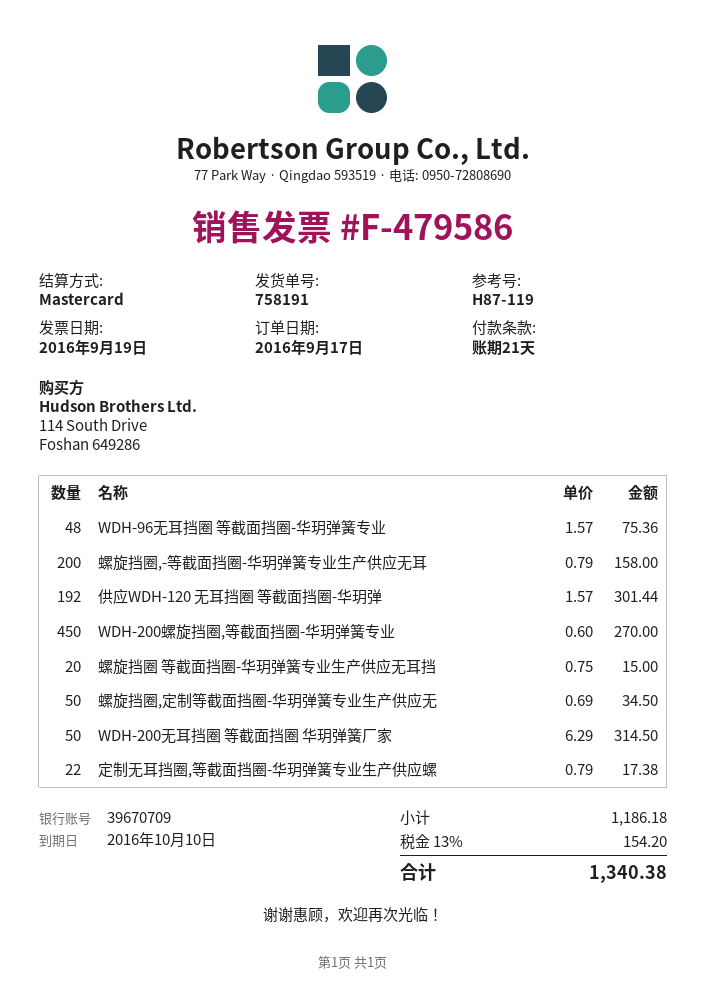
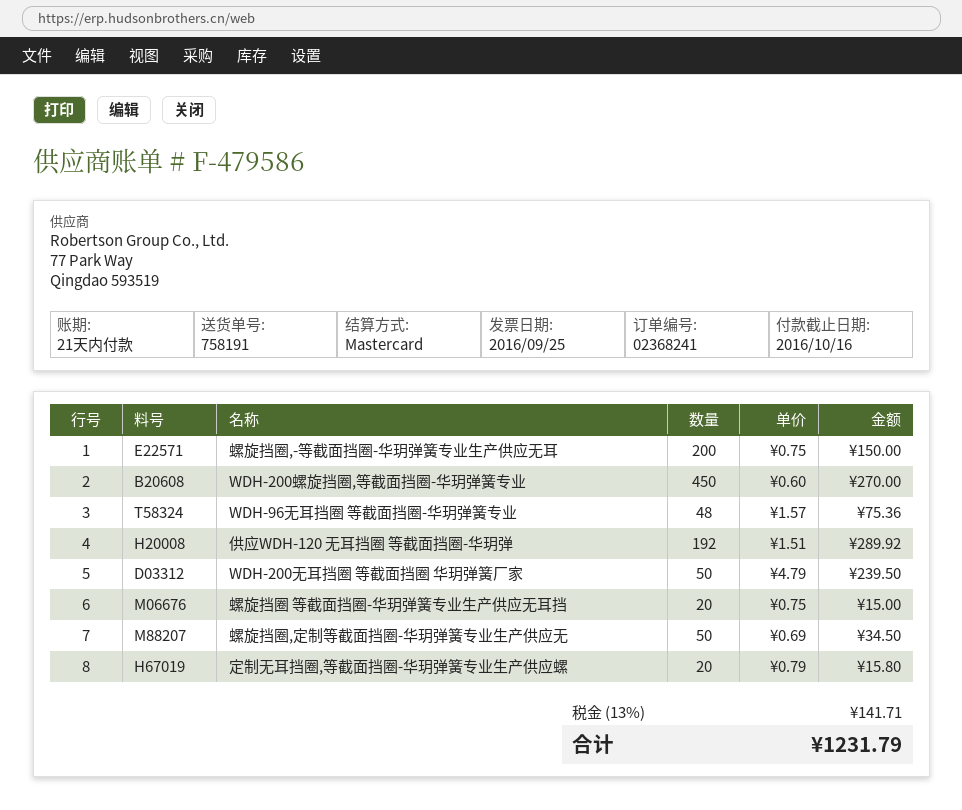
invoice date: 2016-09-19 -> 2016-09-25
due date: 2016-10-10 -> 2016-10-16
螺旋挡圈,-等截面挡圈-华玥弹簧专业生产供应无耳: 200 x 0.79 = 158.00 -> 200 x 0.75 = 150.00
供应WDH-120 无耳挡圈 等截面挡圈-华玥弹: 192 x 1.57 = 301.44 -> 192 x 1.51 = 289.92
WDH-200无耳挡圈 等截面挡圈 华玥弹簧厂家: 50 x 6.29 = 314.50 -> 50 x 4.79 = 239.50
定制无耳挡圈,等截面挡圈-华玥弹簧专业生产供应螺: 22 x 0.79 = 17.38 -> 20 x 0.79 = 15.80
tax: 13% = 154.20 -> 13% = 141.71
total: 1340.38 -> 1231.79

